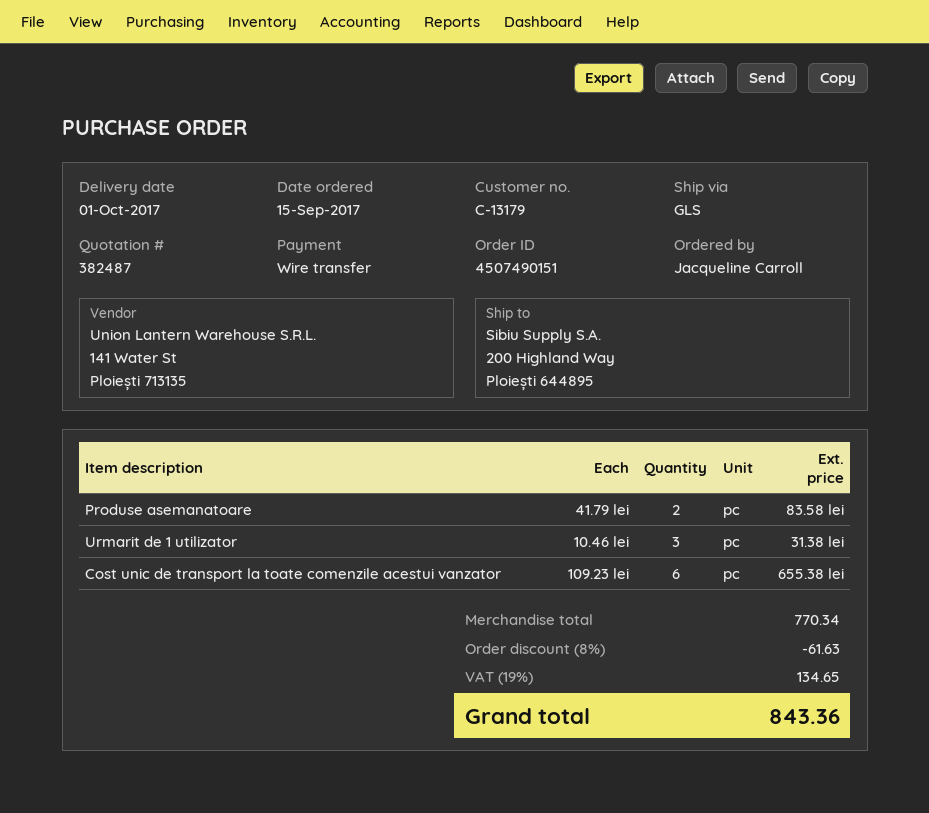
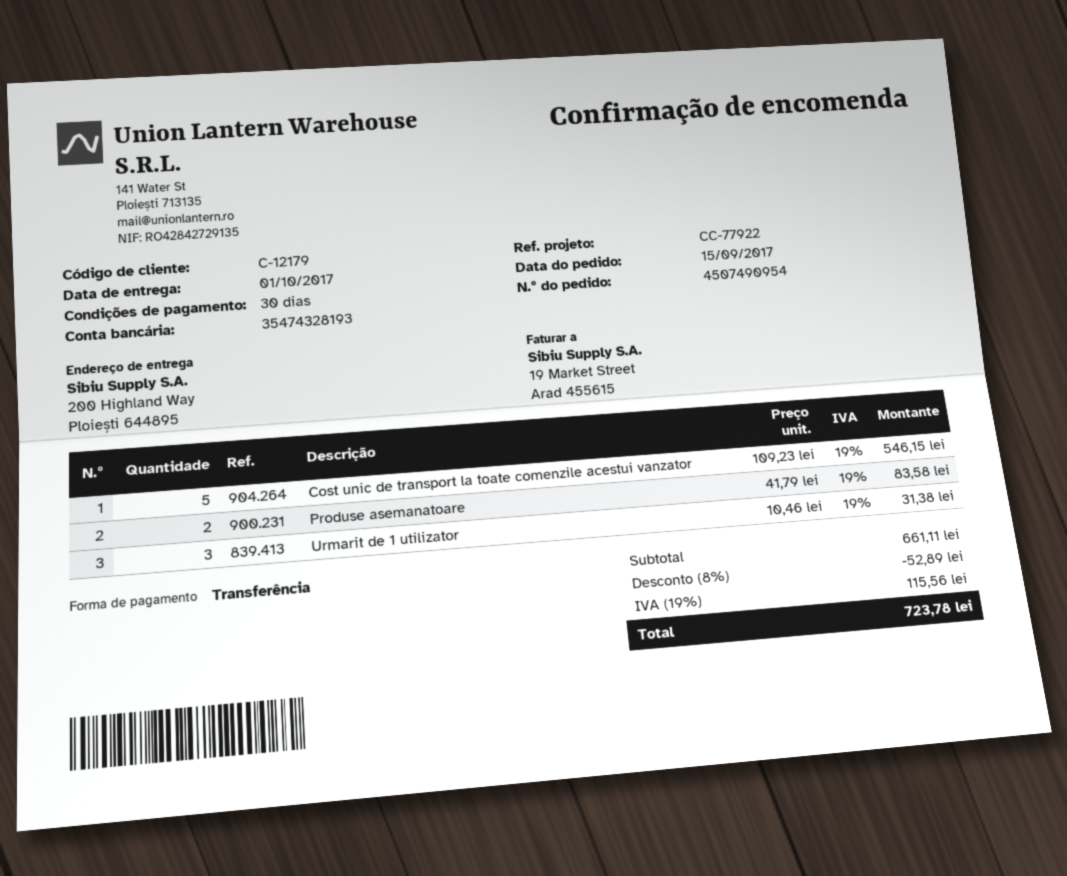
order number: 4507490151 -> 4507490954
customer number: C-13179 -> C-12179
Cost unic de transport la toate comenzile acestui vanzator: 6 x 109.23 = 655.38 -> 5 x 109.23 = 546.15
subtotal: 770.34 -> 661.11
discount: 8% = 61.63 -> 8% = 52.89
tax: 19% = 134.65 -> 19% = 115.56
total: 843.36 -> 723.78

